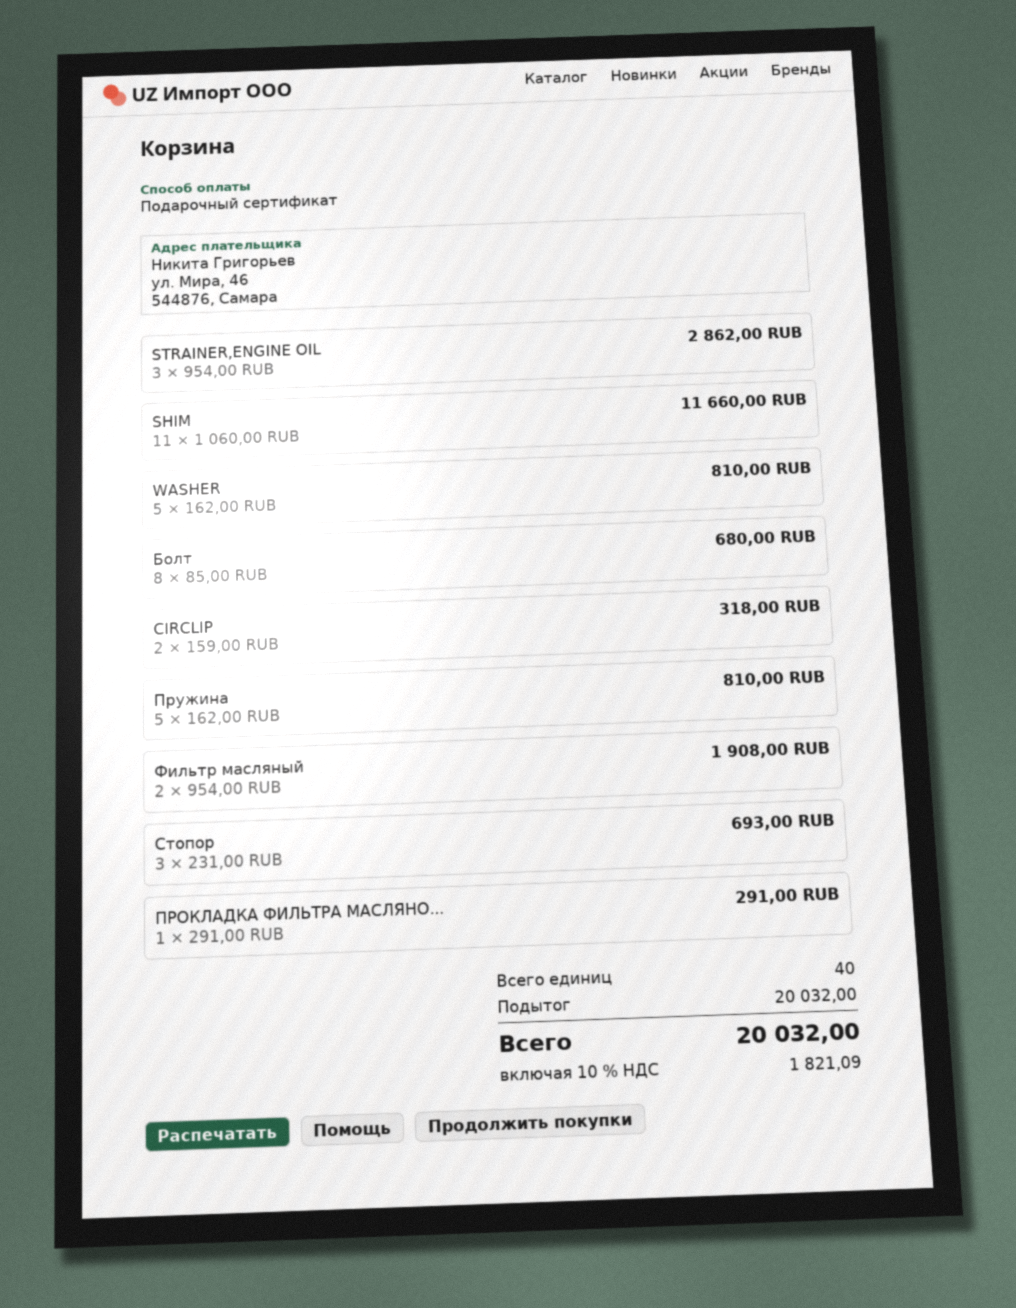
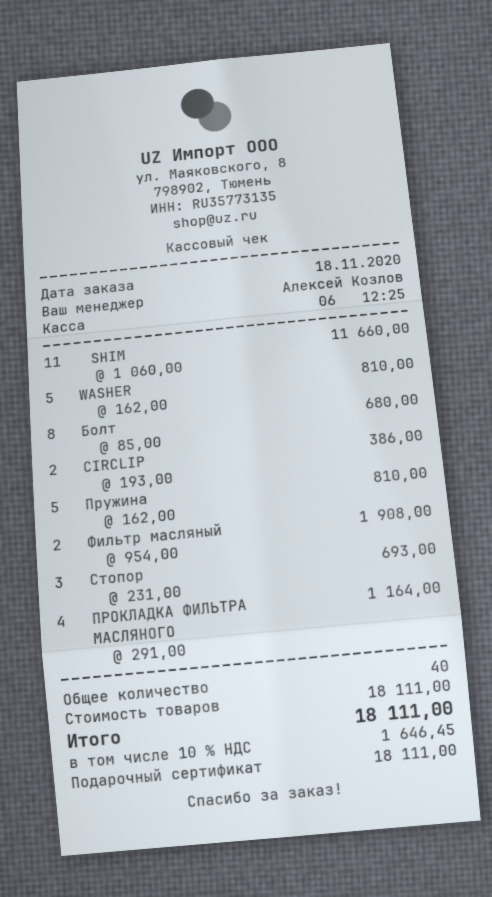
STRAINER,ENGINE OIL: 3 x 954.00 = 2862.00 -> none
CIRCLIP: 2 x 159.00 = 318.00 -> 2 x 193.00 = 386.00
ПРОКЛАДКА ФИЛЬТРА МАСЛЯНО...: 1 x 291.00 = 291.00 -> 4 x 291.00 = 1164.00
subtotal: 20032.00 -> 18111.00
tax: 10% = 1821.09 -> 10% = 1646.45
total: 20032.00 -> 18111.00

